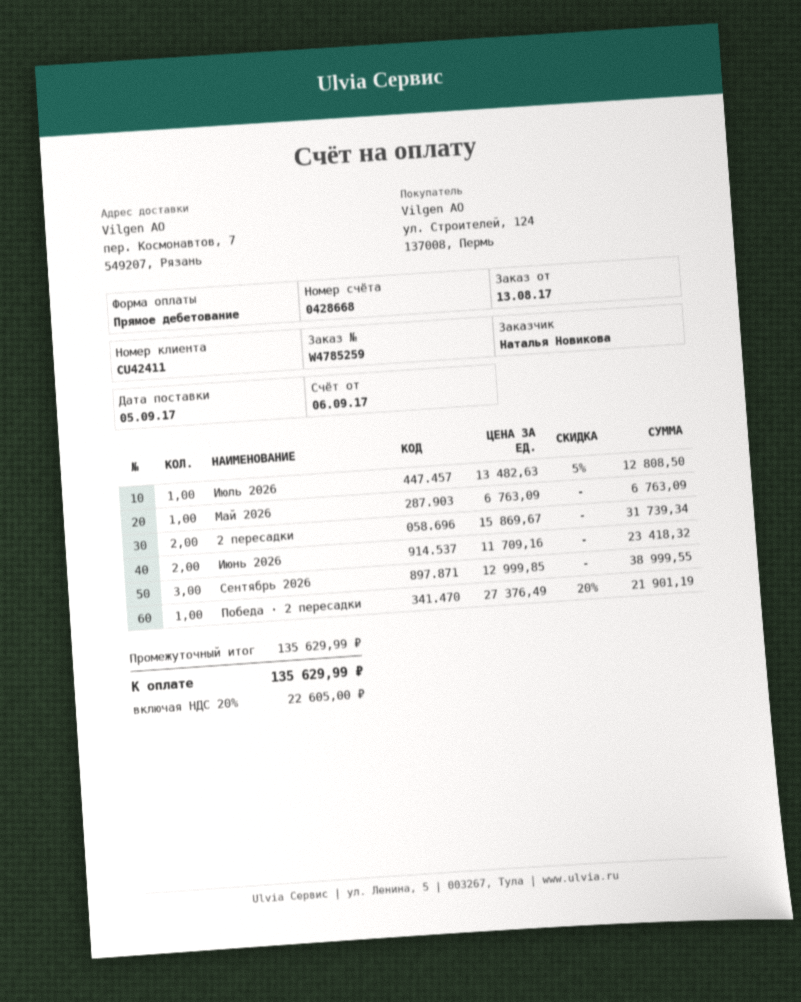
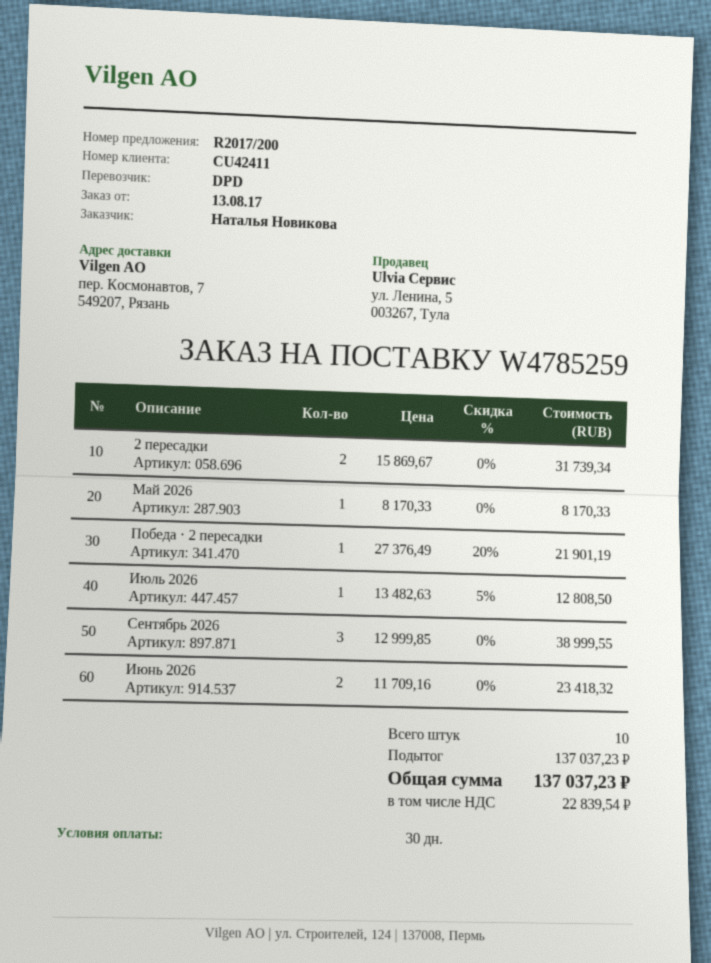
Май 2026: 1 x 6763.09 = 6763.09 -> 1 x 8170.33 = 8170.33
subtotal: 135629.99 -> 137037.23
tax: 22605.00 -> 22839.54
total: 135629.99 -> 137037.23

